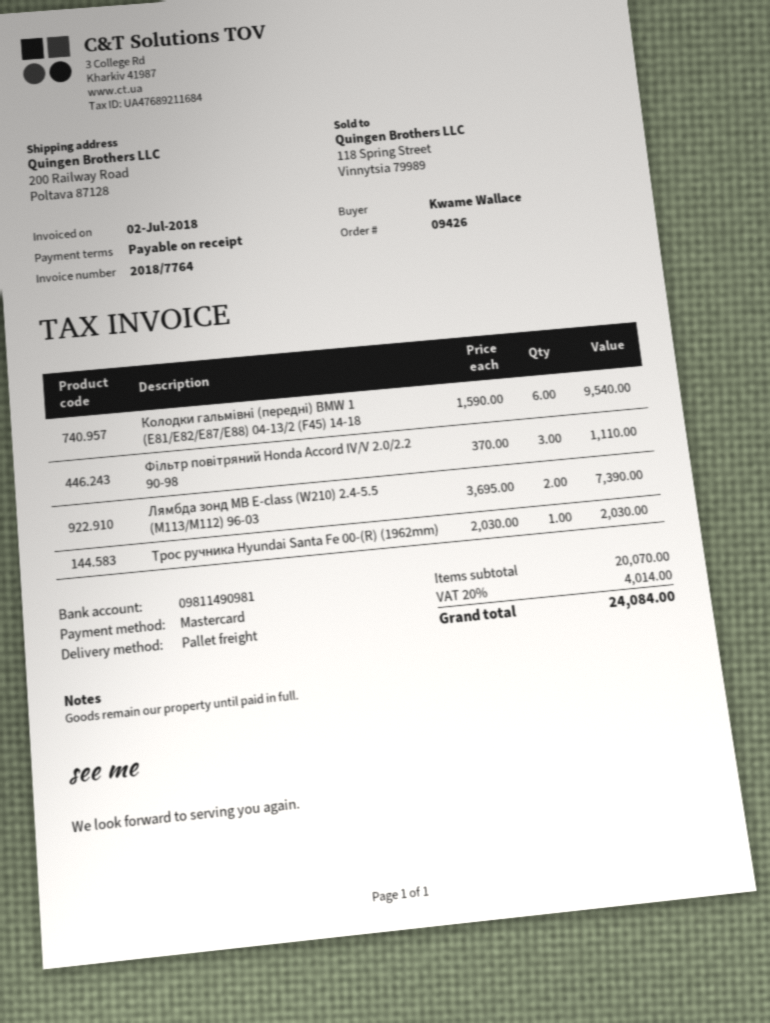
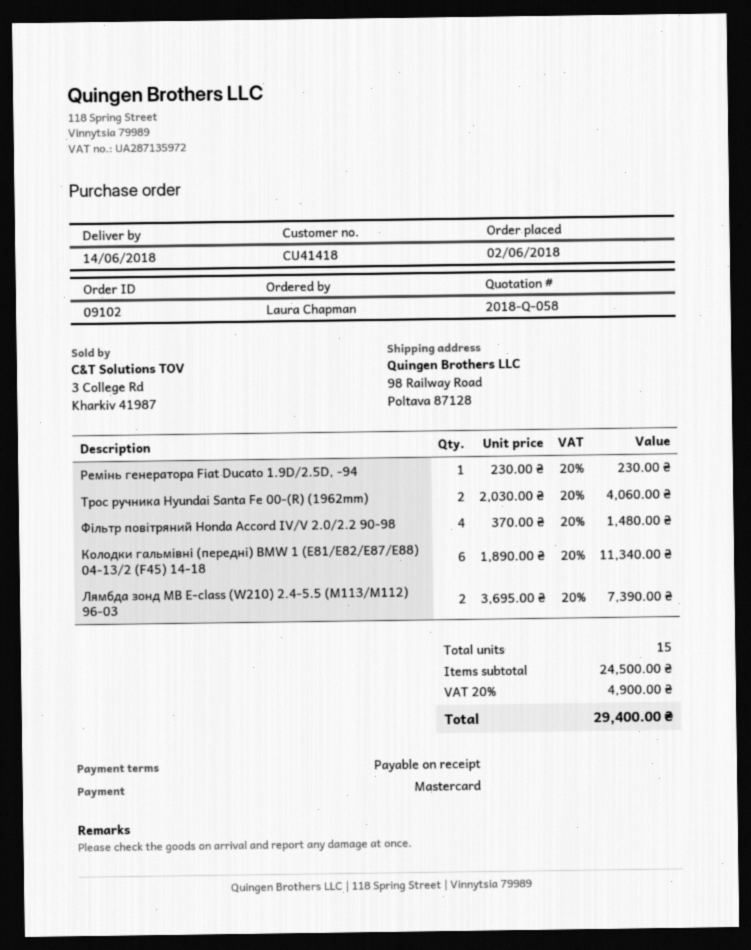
order number: 09426 -> 09102
ordered by: Kwame Wallace -> Laura Chapman
ship to: 200 Railway Road, Poltava 87128 -> 98 Railway Road, Poltava 87128
Колодки гальмівні (передні) BMW 1 (E81/E82/E87/E88) 04-13/2 (F45) 14-18: 6 x 1590.00 = 9540.00 -> 6 x 1890.00 = 11340.00
Фільтр повітряний Honda Accord IV/V 2.0/2.2 90-98: 3 x 370.00 = 1110.00 -> 4 x 370.00 = 1480.00
Трос ручника Hyundai Santa Fe 00-(R) (1962mm): 1 x 2030.00 = 2030.00 -> 2 x 2030.00 = 4060.00
Ремінь генератора Fiat Ducato 1.9D/2.5D, -94: none -> 1 x 230.00 = 230.00
subtotal: 20070.00 -> 24500.00
tax: 20% = 4014.00 -> 20% = 4900.00
total: 24084.00 -> 29400.00

